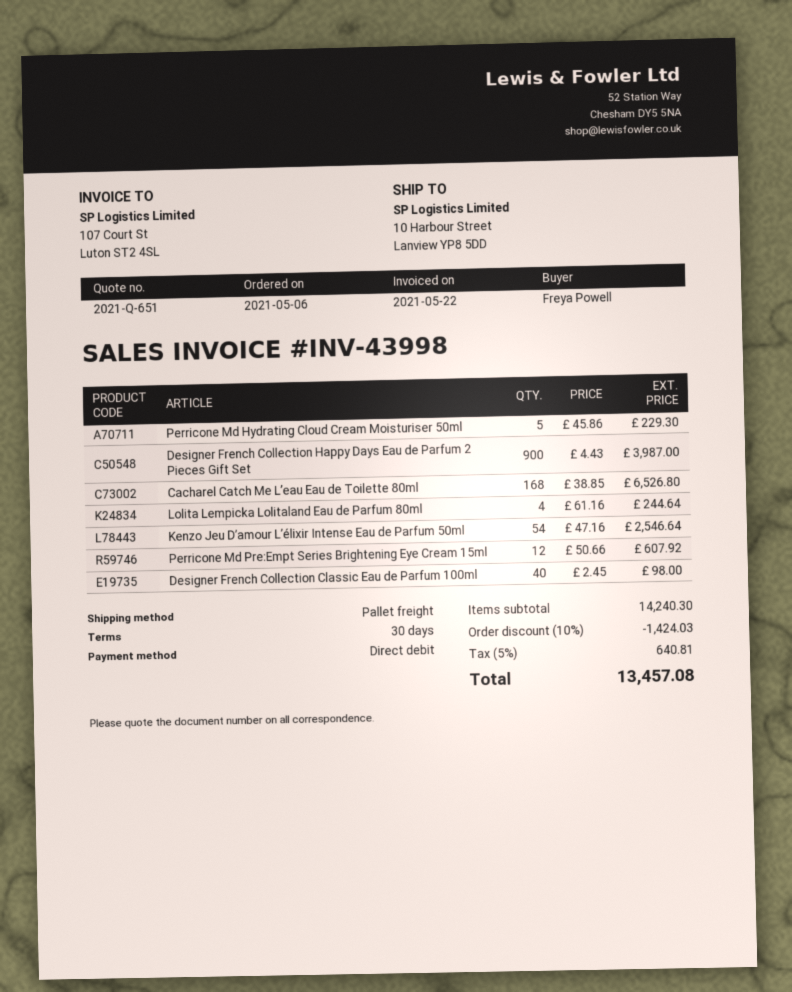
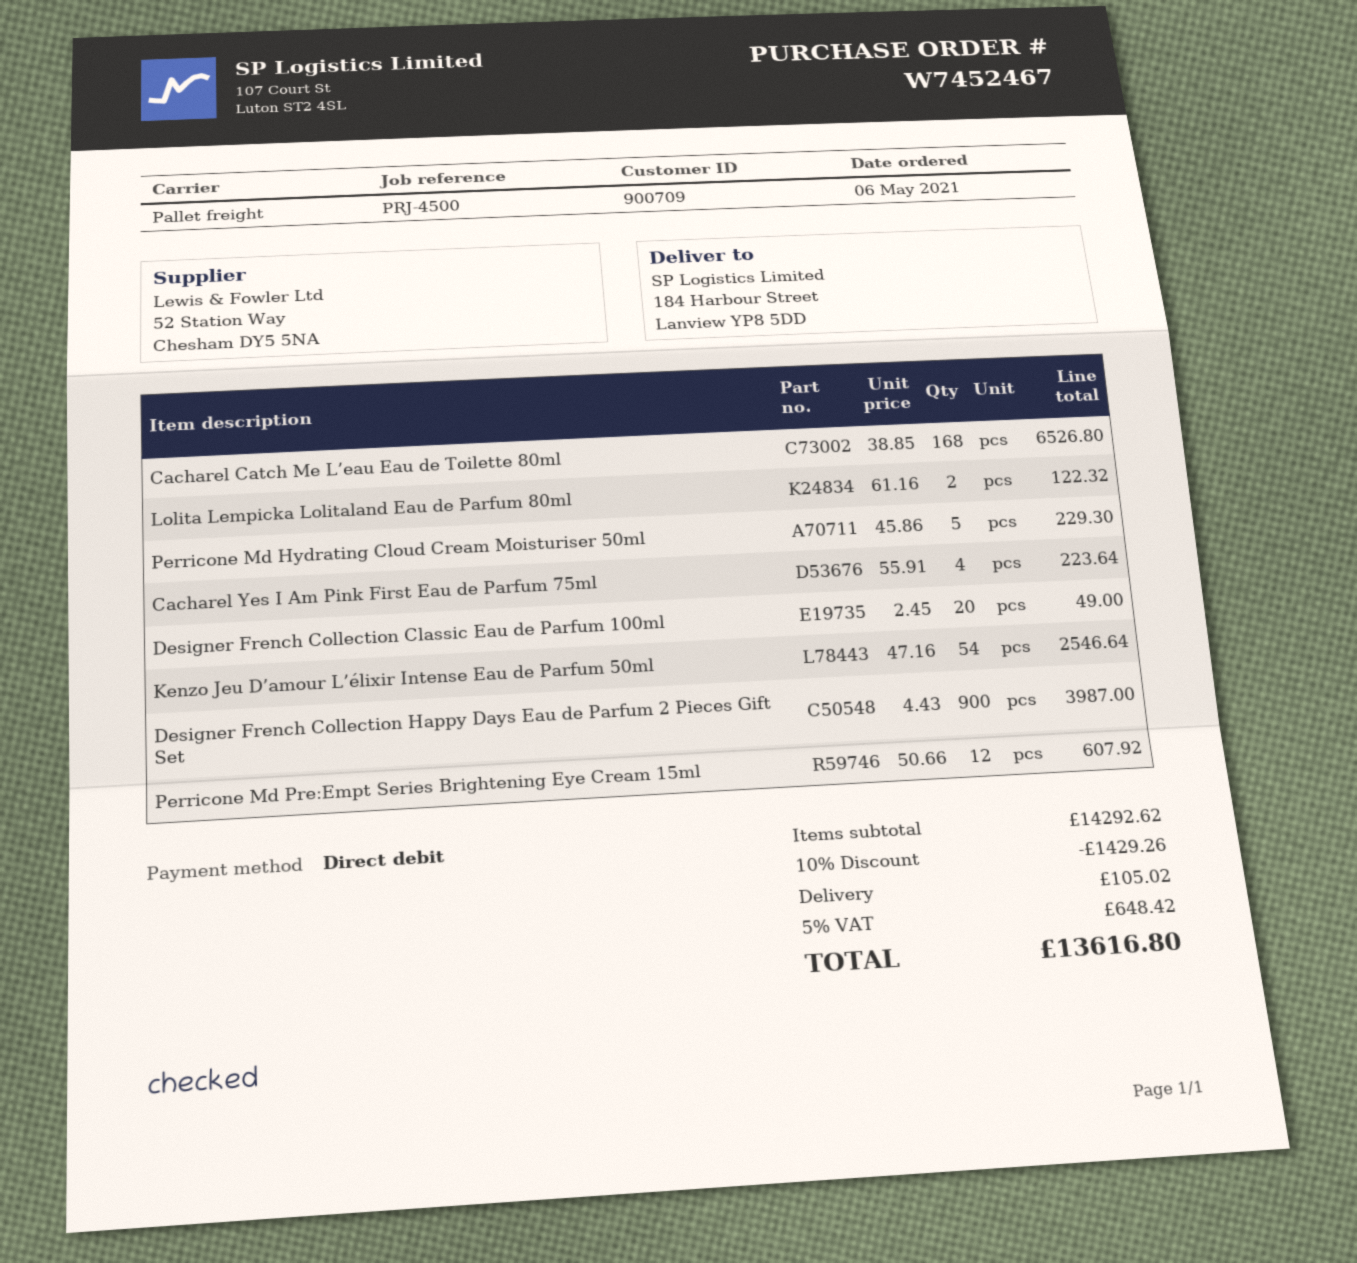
ship to: 10 Harbour Street, Lanview YP8 5DD -> 184 Harbour Street, Lanview YP8 5DD
Lolita Lempicka Lolitaland Eau de Parfum 80ml: 4 x 61.16 = 244.64 -> 2 x 61.16 = 122.32
Designer French Collection Classic Eau de Parfum 100ml: 40 x 2.45 = 98.00 -> 20 x 2.45 = 49.00
Cacharel Yes I Am Pink First Eau de Parfum 75ml: none -> 4 x 55.91 = 223.64
subtotal: 14240.30 -> 14292.62
discount: 10% = 1424.03 -> 10% = 1429.26
shipping: none -> 105.02
tax: 5% = 640.81 -> 5% = 648.42
total: 13457.08 -> 13616.80

